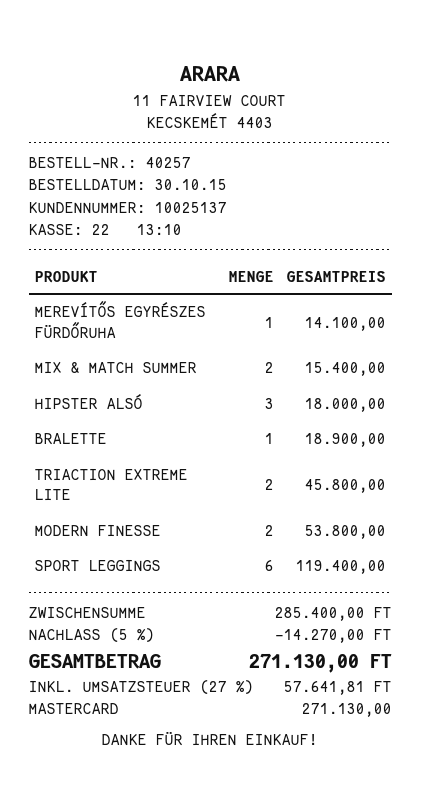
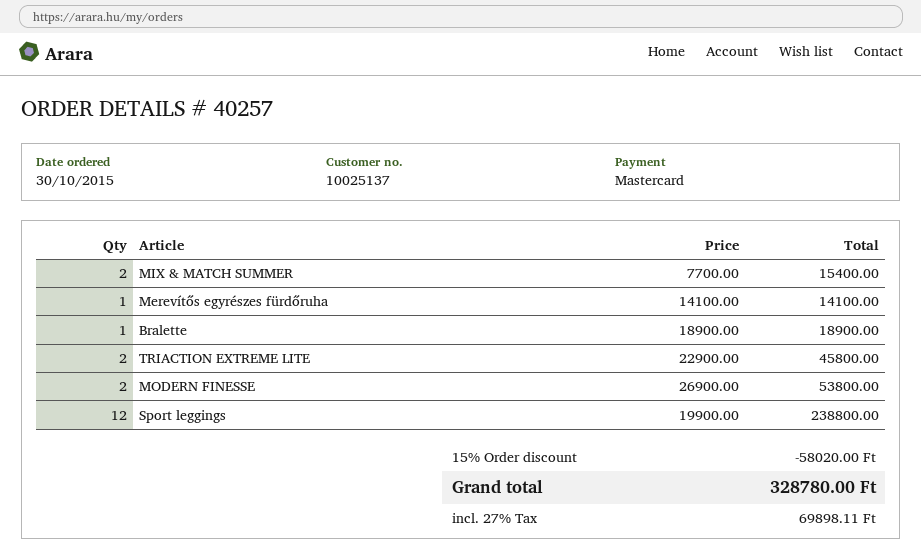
HIPSTER ALSÓ: 3 for 18000.00 -> none
SPORT LEGGINGS: 6 for 119400.00 -> 12 for 238800.00
discount: 5% = 14270.00 -> 15% = 58020.00
tax: 27% = 57641.81 -> 27% = 69898.11
total: 271130.00 -> 328780.00

